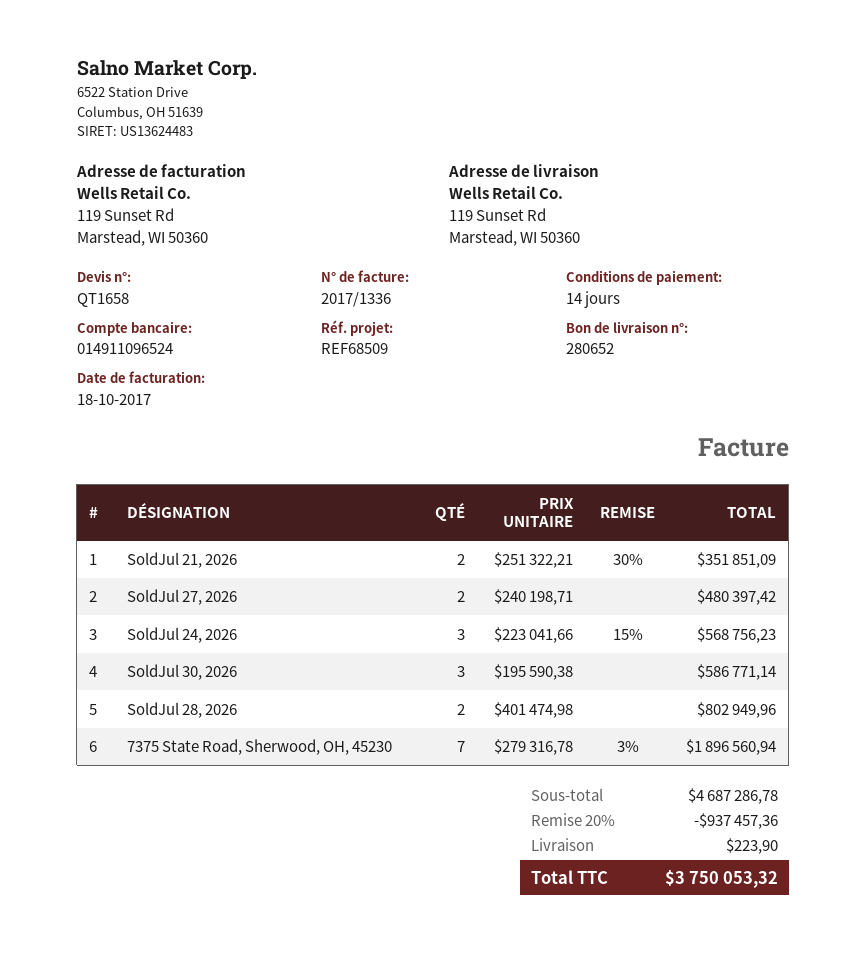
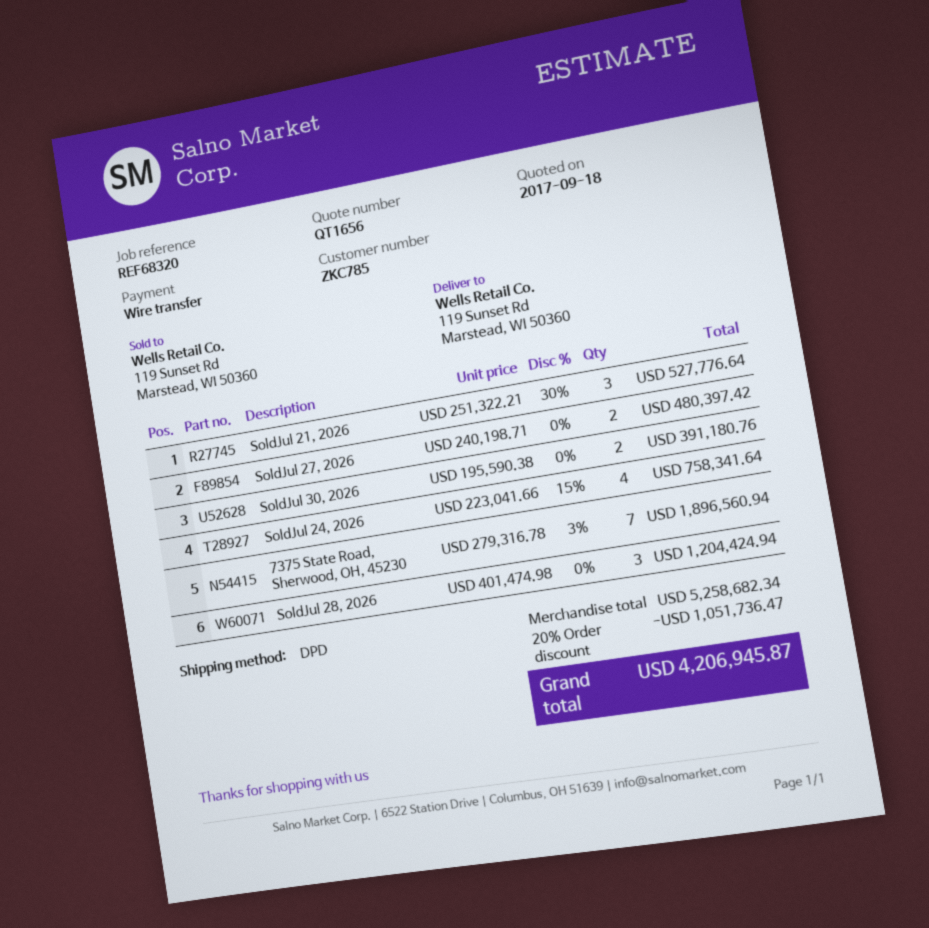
quote number: QT1658 -> QT1656
reference: REF68509 -> REF68320
SoldJul 21, 2026: 2 x 251322.21 - 30% = 351851.09 -> 3 x 251322.21 - 30% = 527776.64
SoldJul 24, 2026: 3 x 223041.66 - 15% = 568756.23 -> 4 x 223041.66 - 15% = 758341.64
SoldJul 30, 2026: 3 x 195590.38 = 586771.14 -> 2 x 195590.38 = 391180.76
SoldJul 28, 2026: 2 x 401474.98 = 802949.96 -> 3 x 401474.98 = 1204424.94
subtotal: 4687286.78 -> 5258682.34
discount: 20% = 937457.36 -> 20% = 1051736.47
shipping: 223.90 -> none
total: 3750053.32 -> 4206945.87

